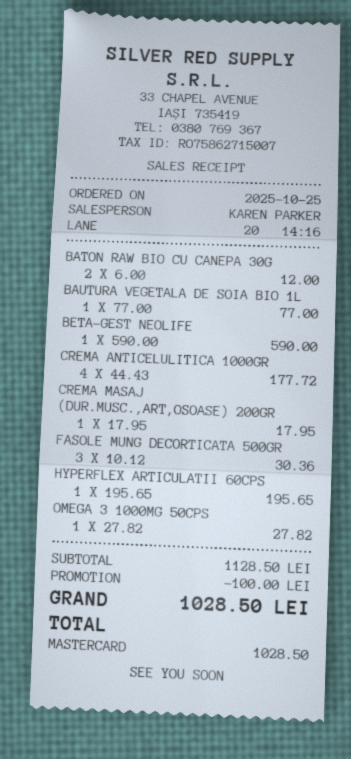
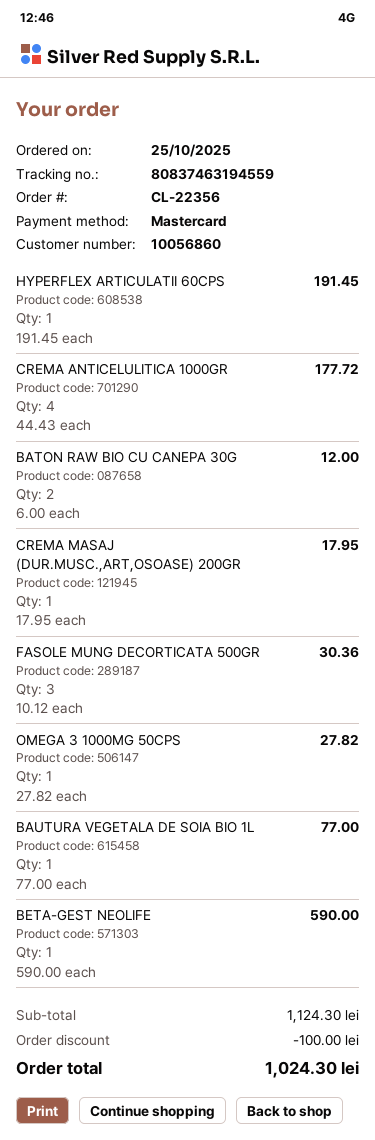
HYPERFLEX ARTICULATII 60CPS: 1 x 195.65 = 195.65 -> 1 x 191.45 = 191.45
subtotal: 1128.50 -> 1124.30
total: 1028.50 -> 1024.30

